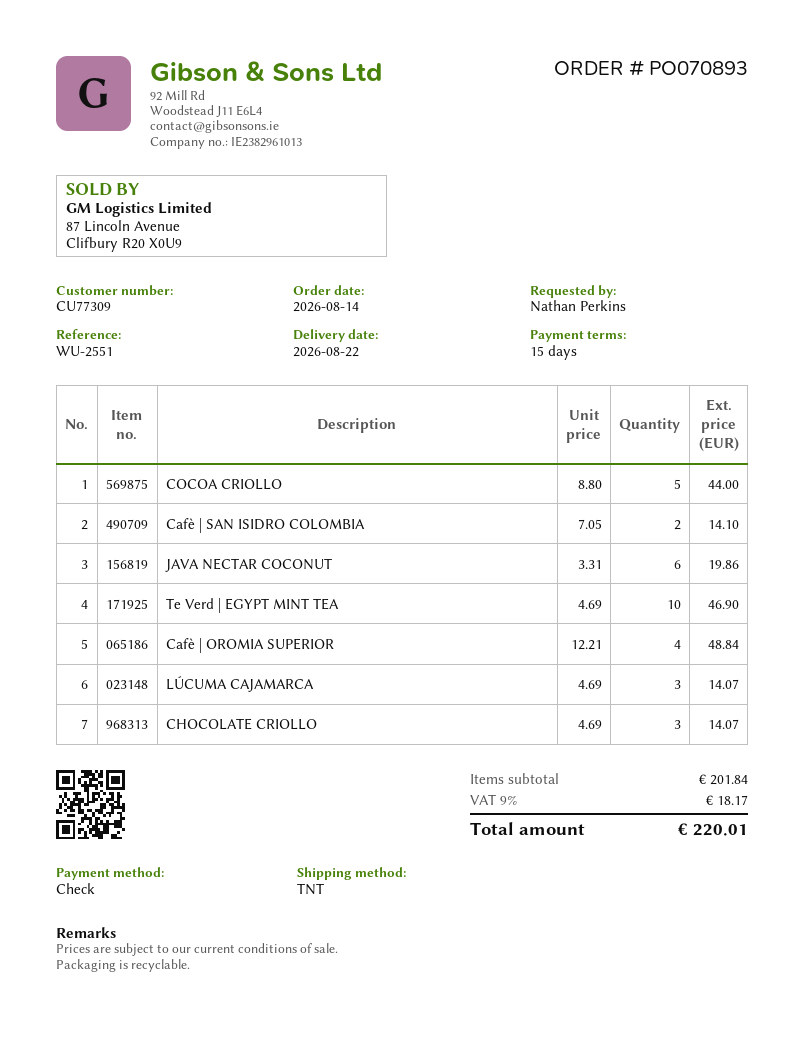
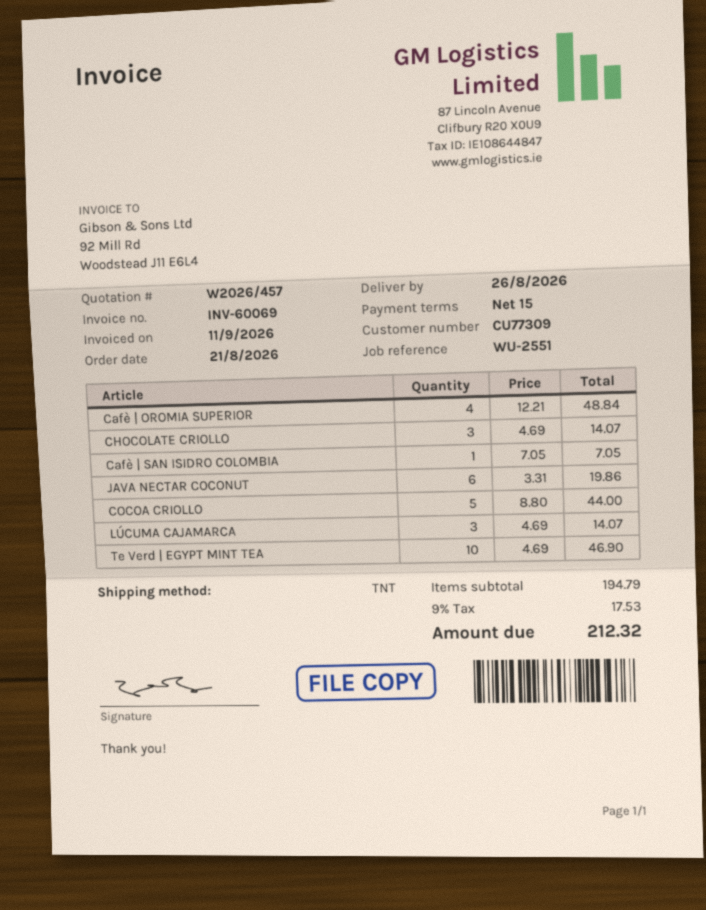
order date: 2026-08-14 -> 2026-08-21
delivery date: 2026-08-22 -> 2026-08-26
Cafè | SAN ISIDRO COLOMBIA: 2 x 7.05 = 14.10 -> 1 x 7.05 = 7.05
subtotal: 201.84 -> 194.79
tax: 9% = 18.17 -> 9% = 17.53
total: 220.01 -> 212.32

